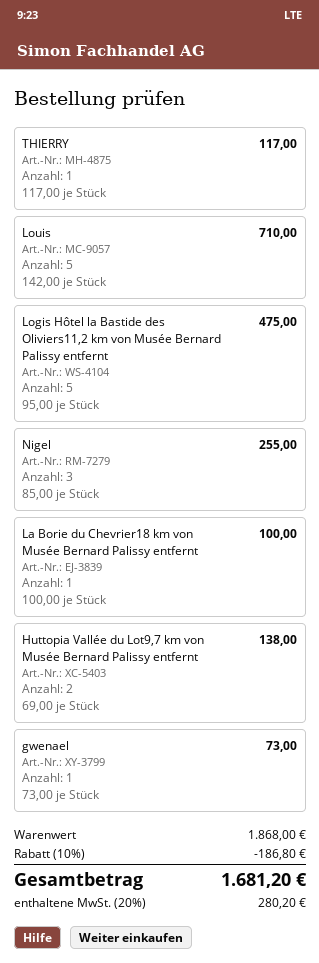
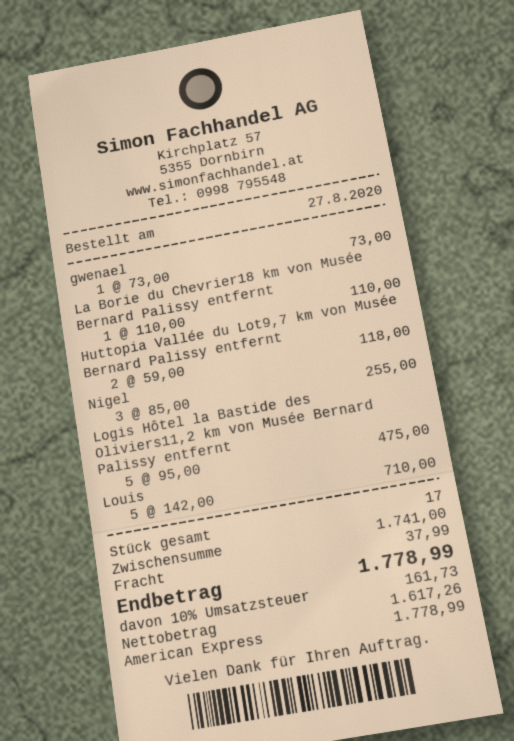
THIERRY: 1 x 117.00 = 117.00 -> none
La Borie du Chevrier18 km von Musée Bernard Palissy entfernt: 1 x 100.00 = 100.00 -> 1 x 110.00 = 110.00
Huttopia Vallée du Lot9,7 km von Musée Bernard Palissy entfernt: 2 x 69.00 = 138.00 -> 2 x 59.00 = 118.00
subtotal: 1868.00 -> 1741.00
discount: 10% = 186.80 -> none
shipping: none -> 37.99
tax: 20% = 280.20 -> 10% = 161.73
total: 1681.20 -> 1778.99

